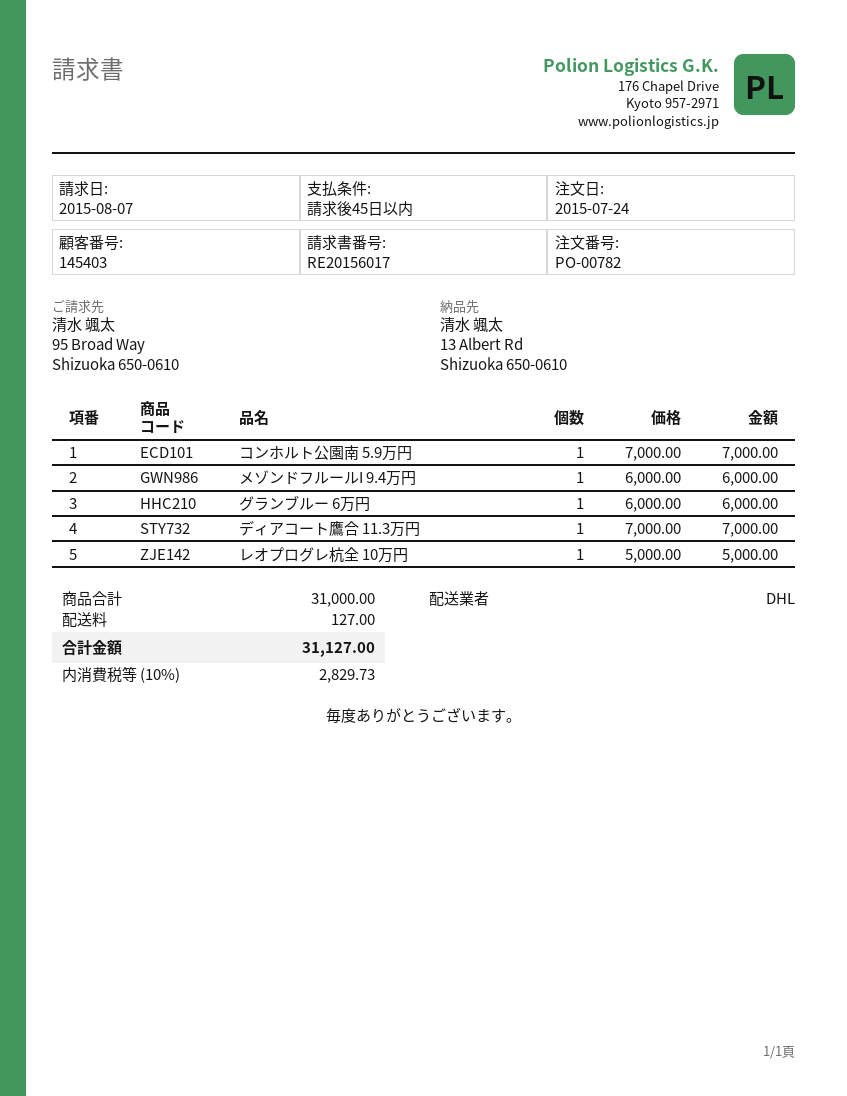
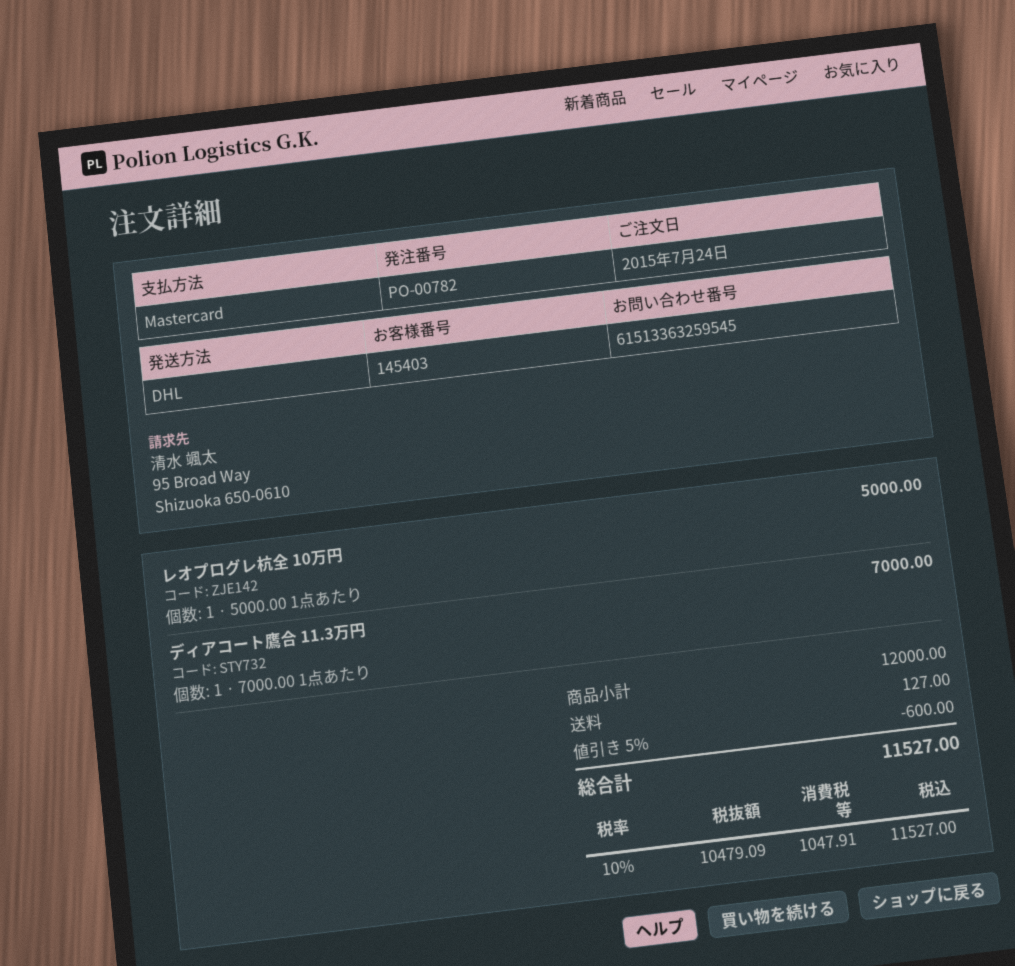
コンホルト公園南 5.9万円: 1 x 7000.00 = 7000.00 -> none
メゾンドフルールI 9.4万円: 1 x 6000.00 = 6000.00 -> none
グランブルー 6万円: 1 x 6000.00 = 6000.00 -> none
subtotal: 31000.00 -> 12000.00
discount: none -> 5% = 600.00
tax: 10% = 2829.73 -> 10% = 1047.91
total: 31127.00 -> 11527.00

